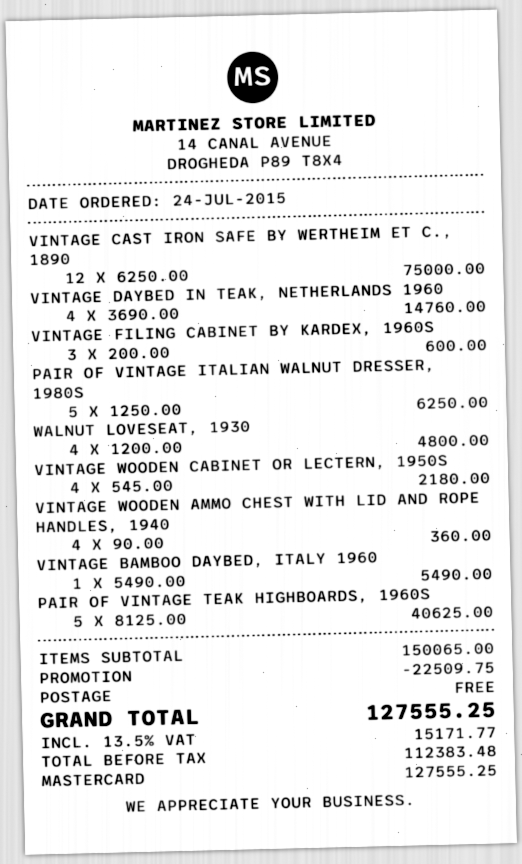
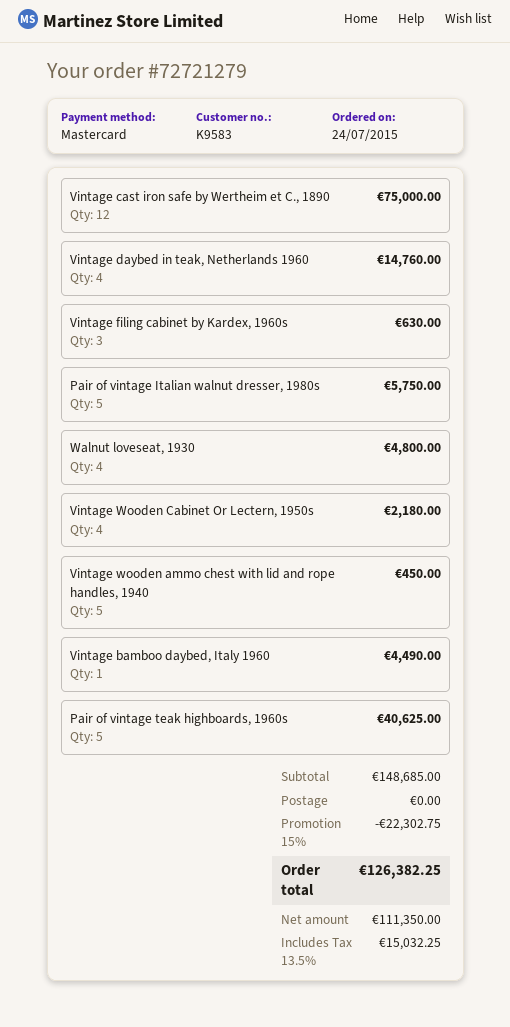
VINTAGE FILING CABINET BY KARDEX, 1960S: 3 for 600.00 -> 3 for 630.00
PAIR OF VINTAGE ITALIAN WALNUT DRESSER, 1980S: 5 for 6250.00 -> 5 for 5750.00
VINTAGE WOODEN AMMO CHEST WITH LID AND ROPE HANDLES, 1940: 4 for 360.00 -> 5 for 450.00
VINTAGE BAMBOO DAYBED, ITALY 1960: 1 for 5490.00 -> 1 for 4490.00
subtotal: 150065.00 -> 148685.00
discount: 22509.75 -> 22302.75
net: 112383.48 -> 111350.00
tax: 13.5% = 15171.77 -> 13.5% = 15032.25
total: 127555.25 -> 126382.25

